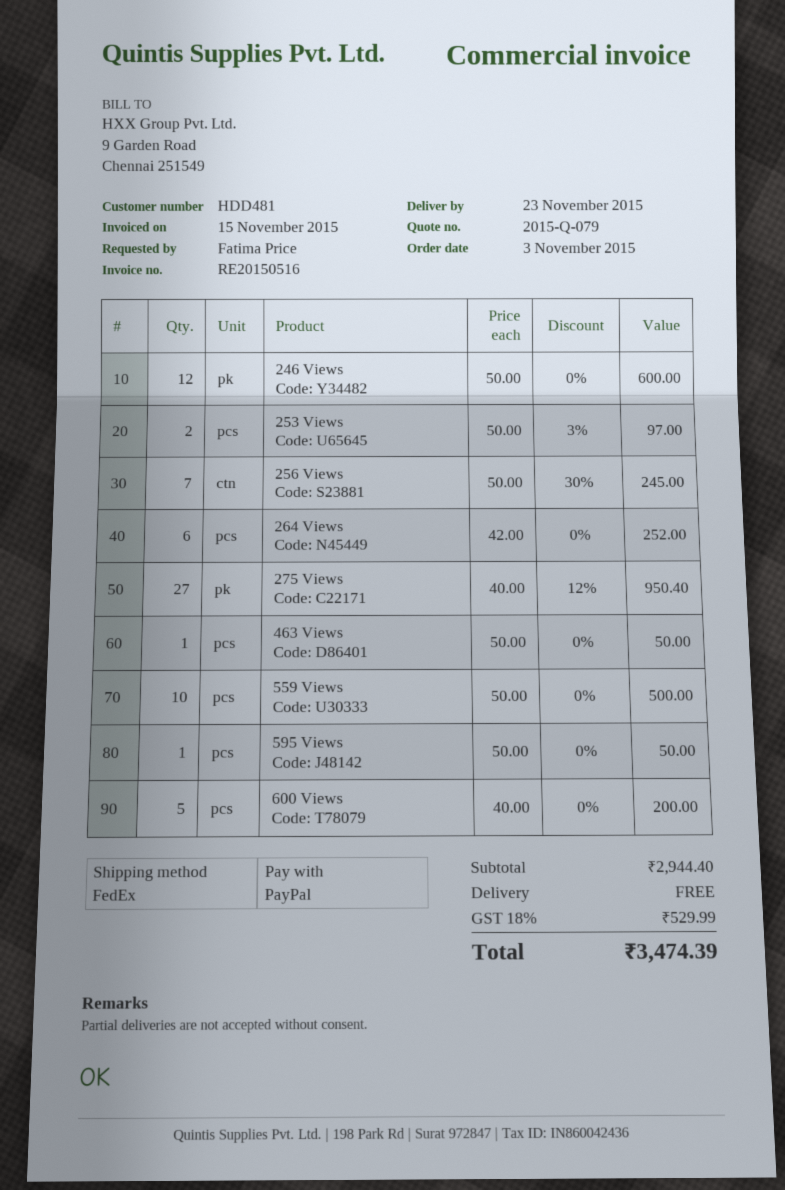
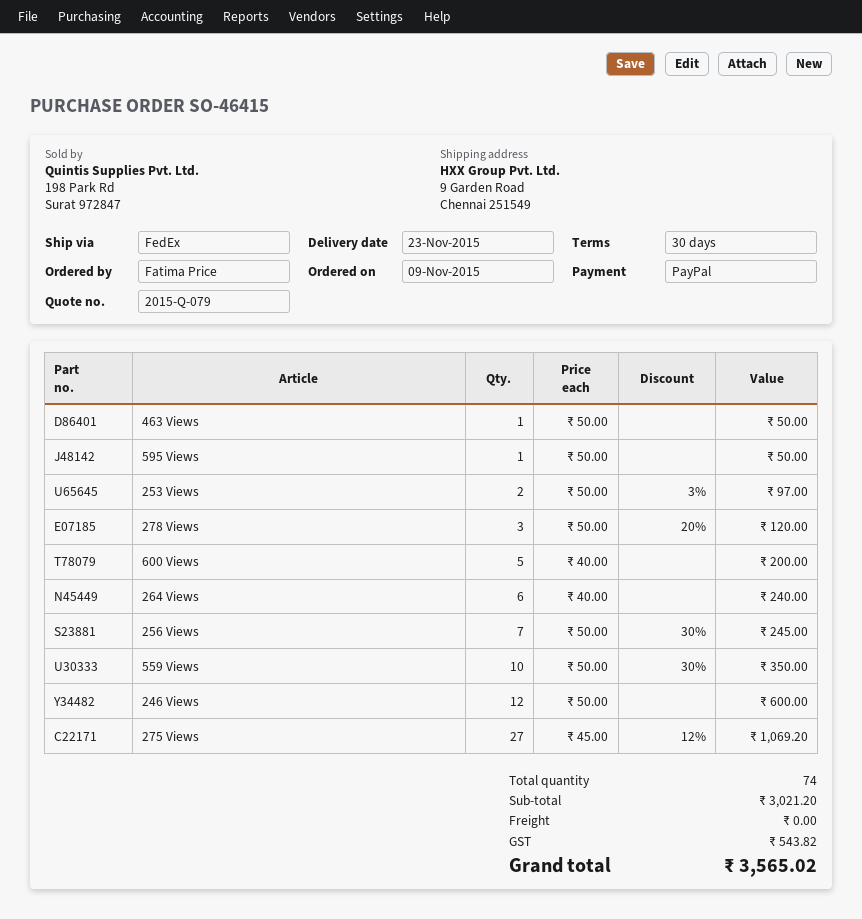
order date: 2015-11-03 -> 2015-11-09
264 Views: 6 x 42.00 = 252.00 -> 6 x 40.00 = 240.00
275 Views: 27 x 40.00 - 12% = 950.40 -> 27 x 45.00 - 12% = 1069.20
559 Views: 10 x 50.00 = 500.00 -> 10 x 50.00 - 30% = 350.00
278 Views: none -> 3 x 50.00 - 20% = 120.00
subtotal: 2944.40 -> 3021.20
tax: 529.99 -> 543.82
total: 3474.39 -> 3565.02

